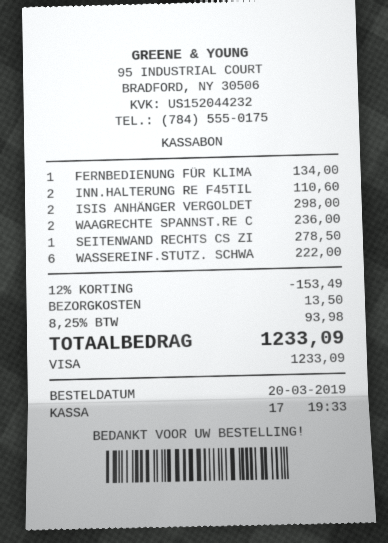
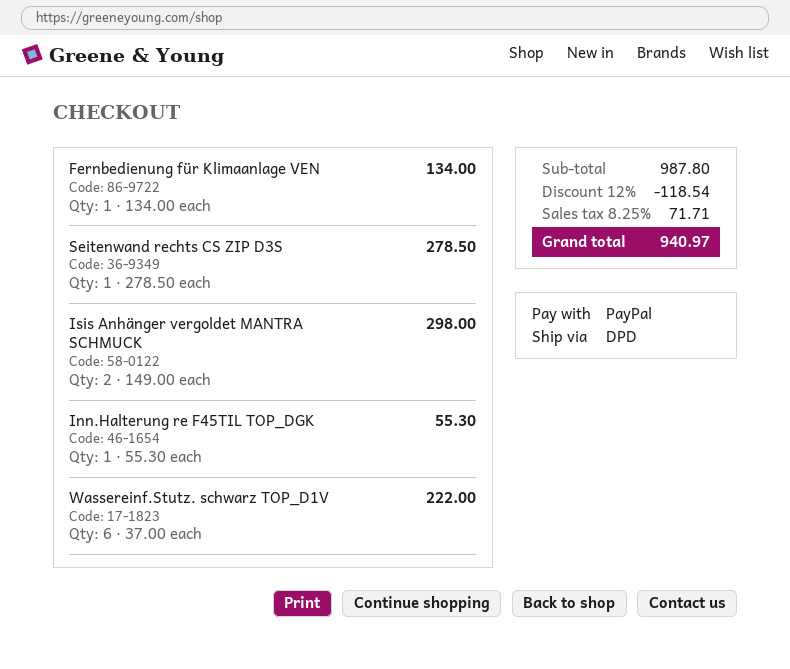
payment method: Visa -> PayPal
INN.HALTERUNG RE F45TIL: 2 for 110.60 -> 1 for 55.30
WAAGRECHTE SPANNST.RE C: 2 for 236.00 -> none
discount: 12% = 153.49 -> 12% = 118.54
shipping: 13.50 -> none
tax: 8.25% = 93.98 -> 8.25% = 71.71
total: 1233.09 -> 940.97

